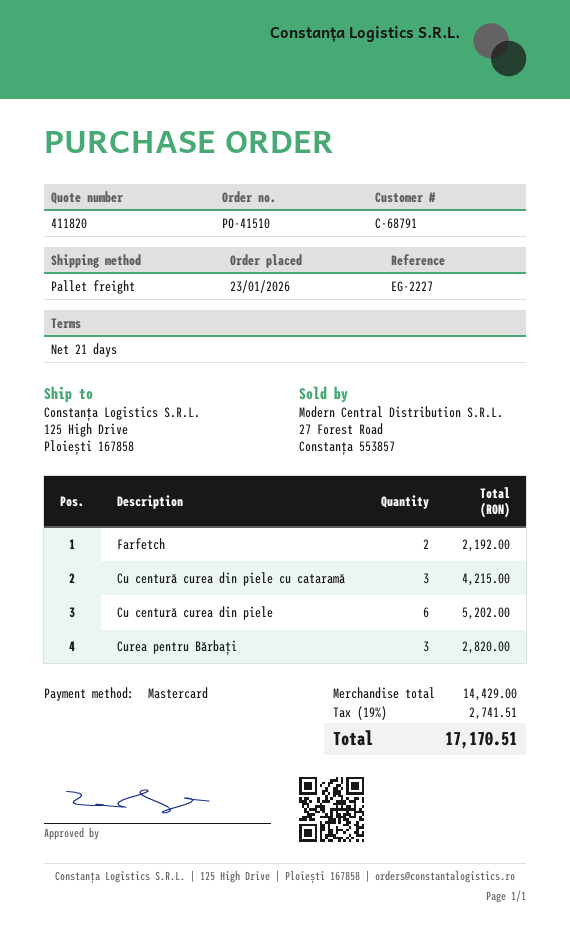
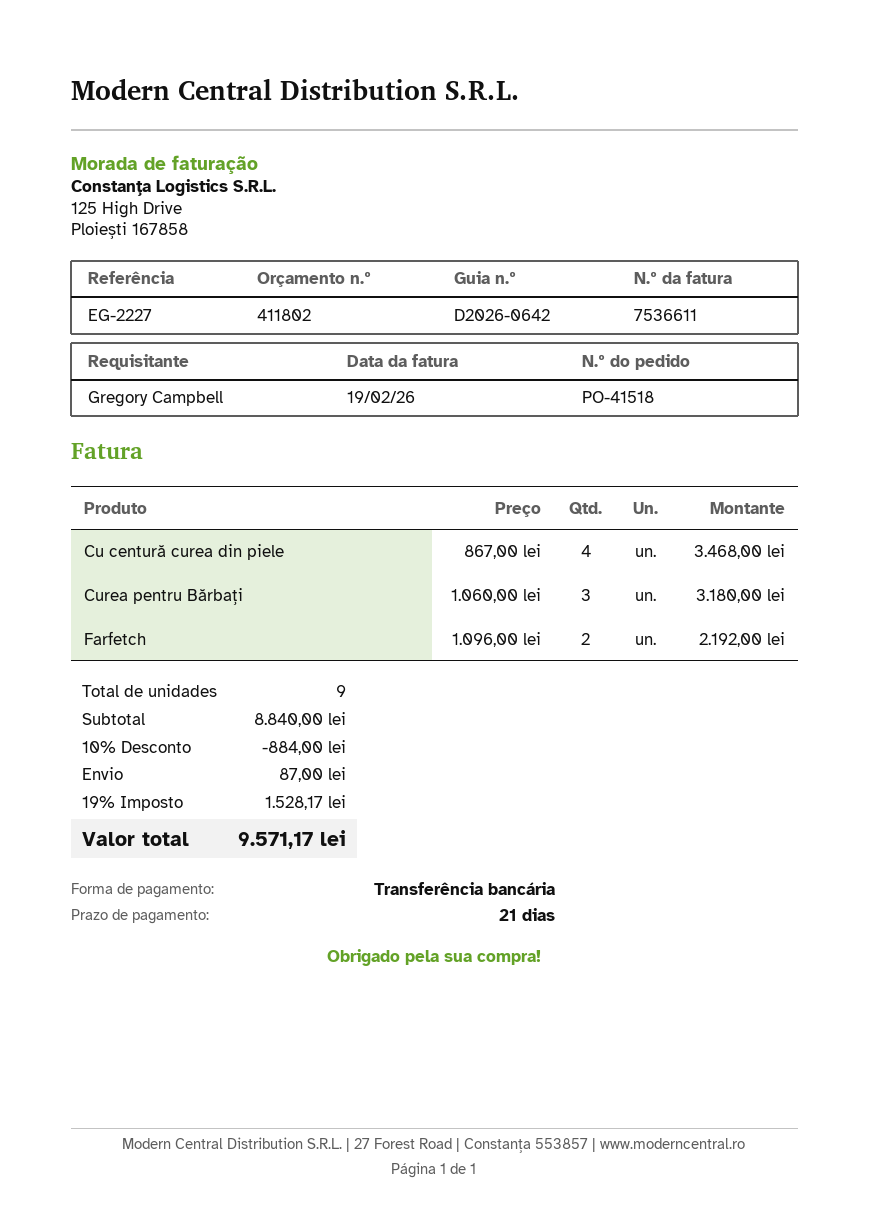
quote number: 411820 -> 411802
order number: PO-41510 -> PO-41518
payment method: Mastercard -> bank transfer
Cu centură curea din piele cu cataramă: 3 for 4215.00 -> none
Cu centură curea din piele: 6 for 5202.00 -> 4 for 3468.00
Curea pentru Bărbați: 3 for 2820.00 -> 3 for 3180.00
subtotal: 14429.00 -> 8840.00
discount: none -> 10% = 884.00
shipping: none -> 87.00
tax: 19% = 2741.51 -> 19% = 1528.17
total: 17170.51 -> 9571.17

